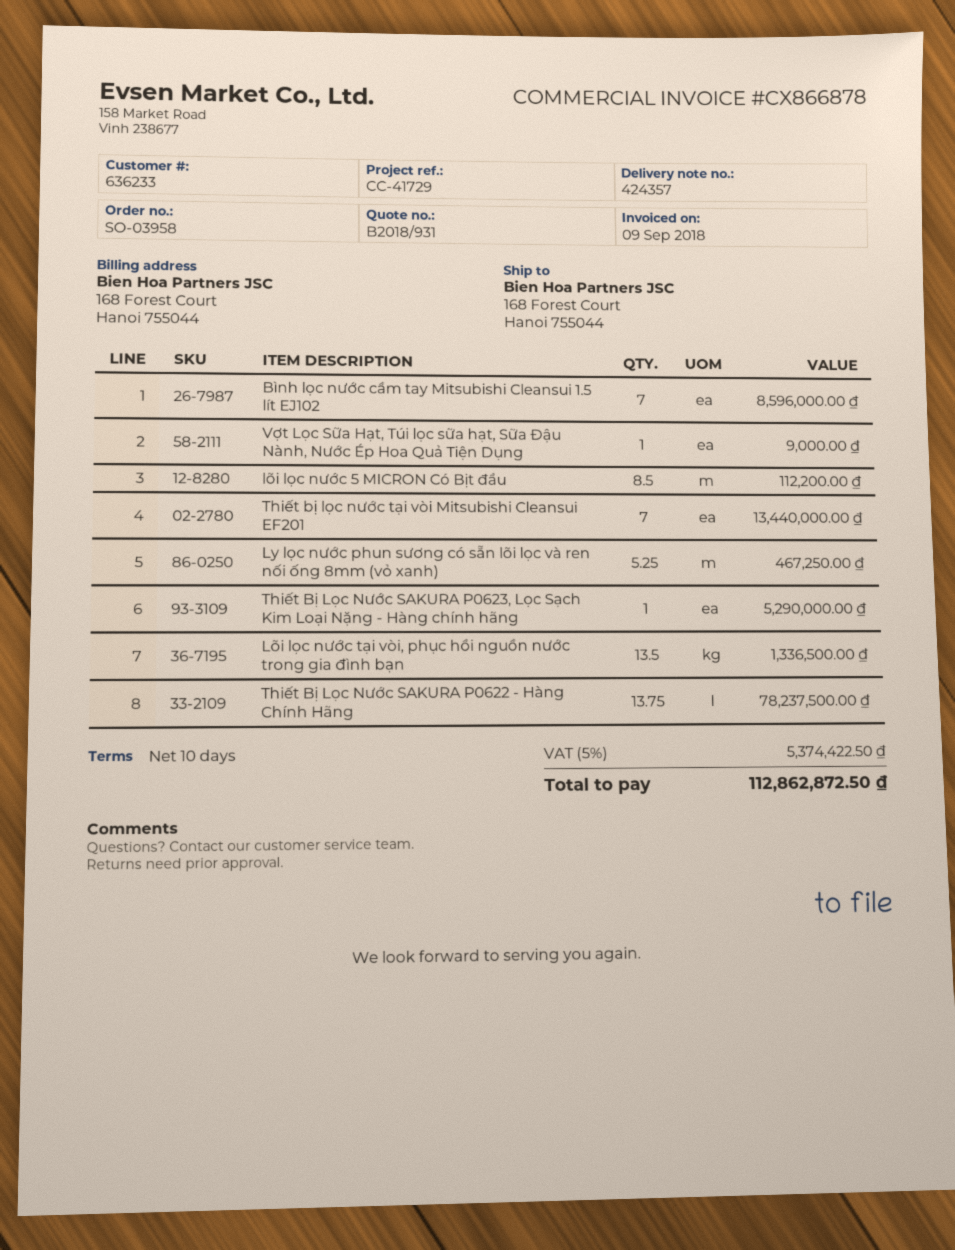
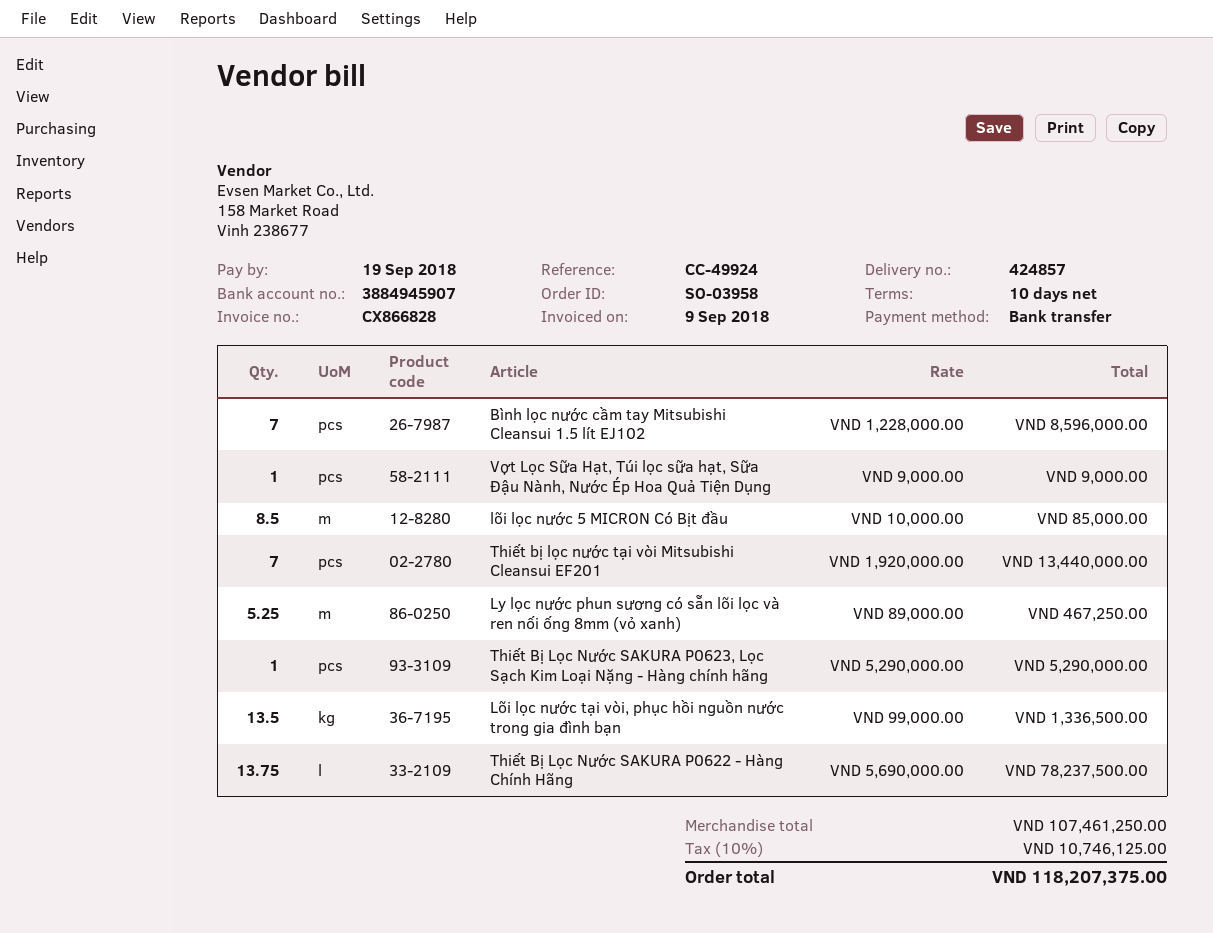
delivery note number: 424357 -> 424857
invoice number: CX866878 -> CX866828
reference: CC-41729 -> CC-49924
lõi lọc nước 5 MICRON Có Bịt đầu: 8.5 for 112200.00 -> 8.5 for 85000.00
tax: 5% = 5374422.50 -> 10% = 10746125.00
total: 112862872.50 -> 118207375.00

